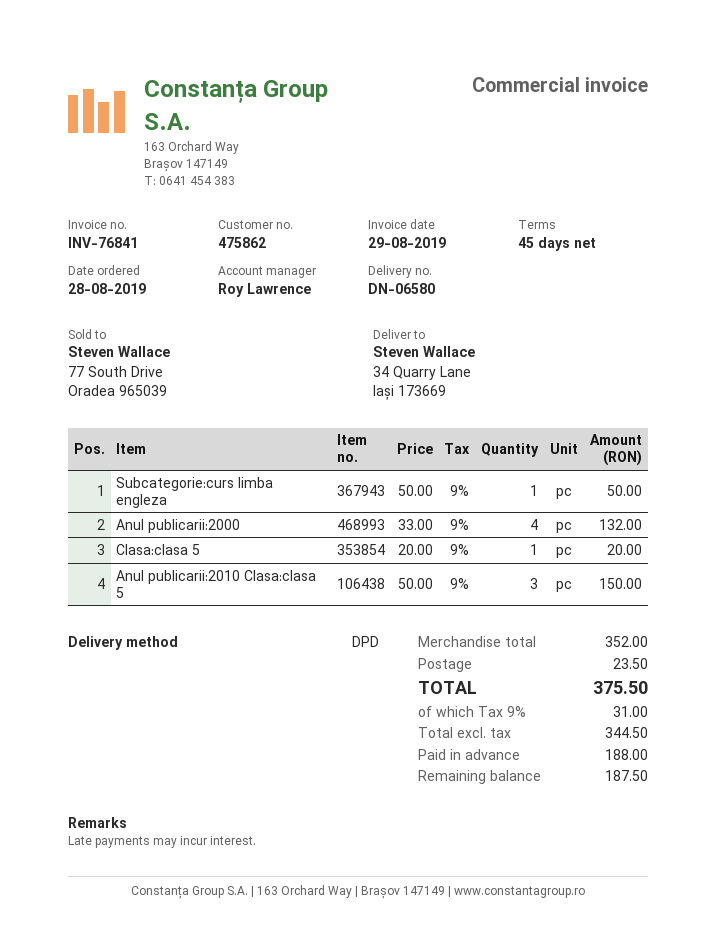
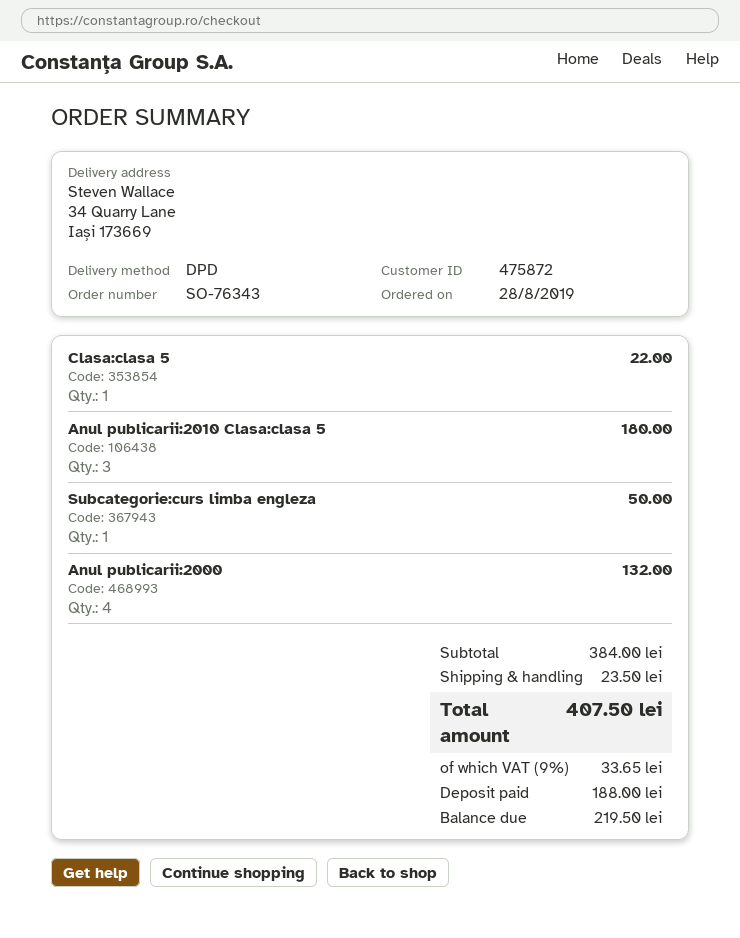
customer number: 475862 -> 475872
Clasa:clasa 5: 1 for 20.00 -> 1 for 22.00
Anul publicarii:2010 Clasa:clasa 5: 3 for 150.00 -> 3 for 180.00
subtotal: 352.00 -> 384.00
tax: 9% = 31.00 -> 9% = 33.65
total: 375.50 -> 407.50
balance: 187.50 -> 219.50

